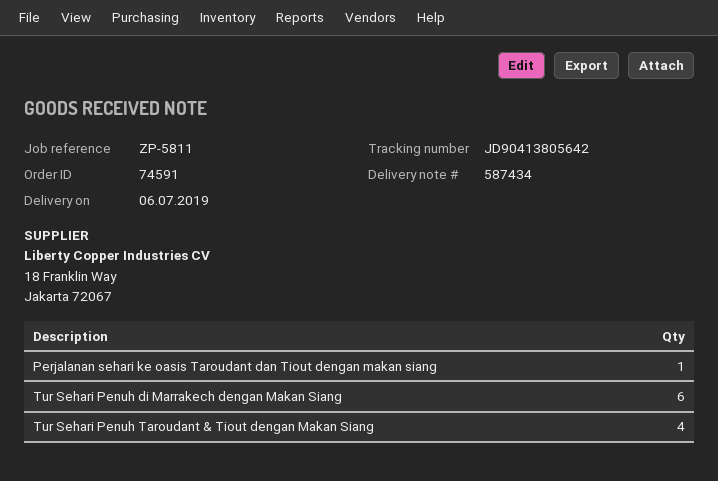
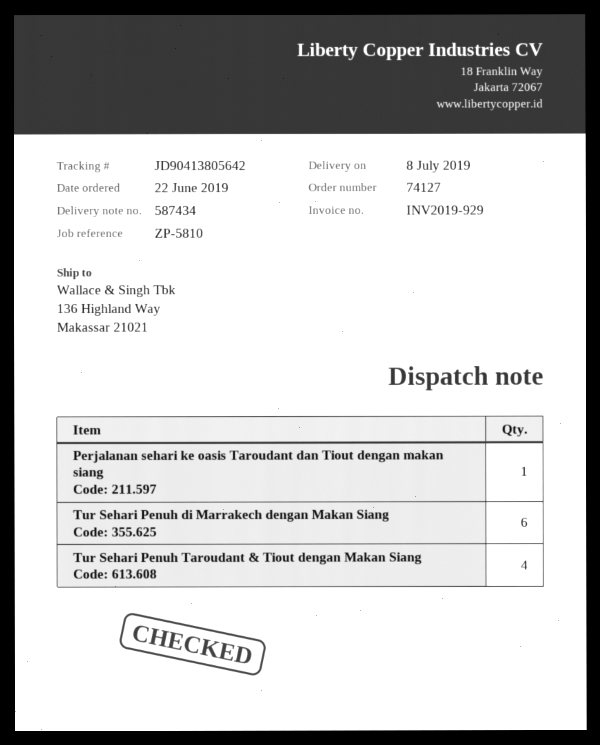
order number: 74591 -> 74127
delivery date: 2019-07-06 -> 2019-07-08
reference: ZP-5811 -> ZP-5810

